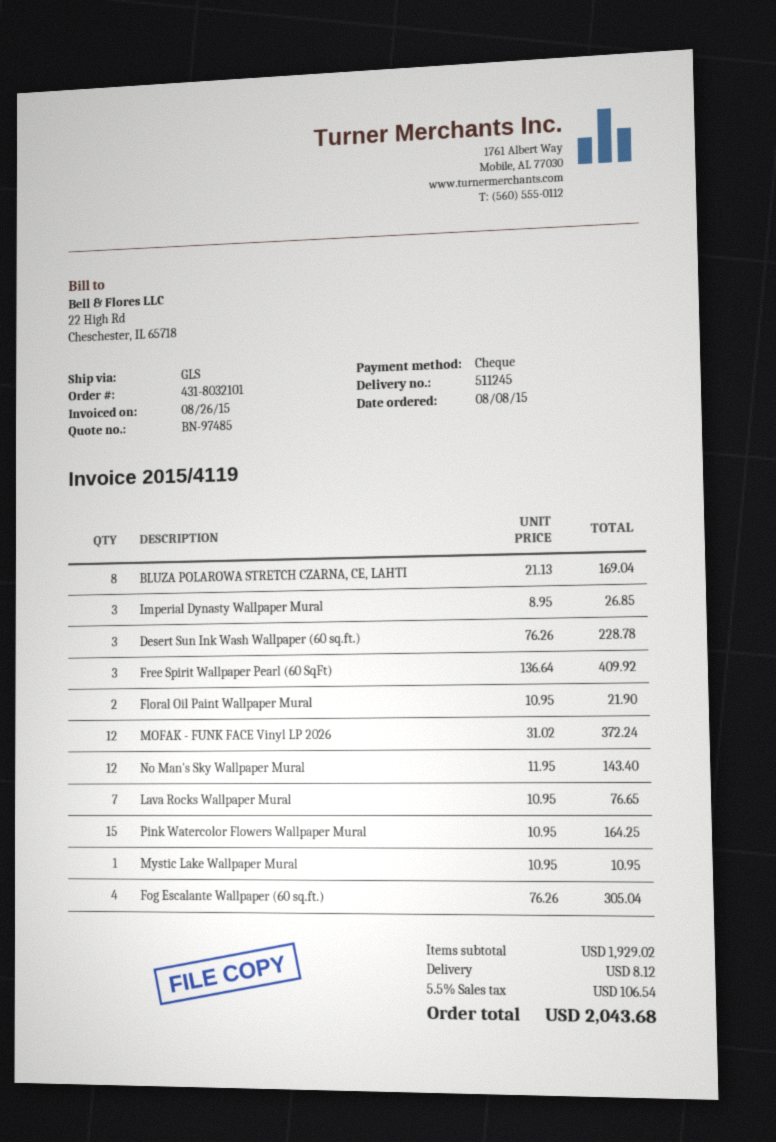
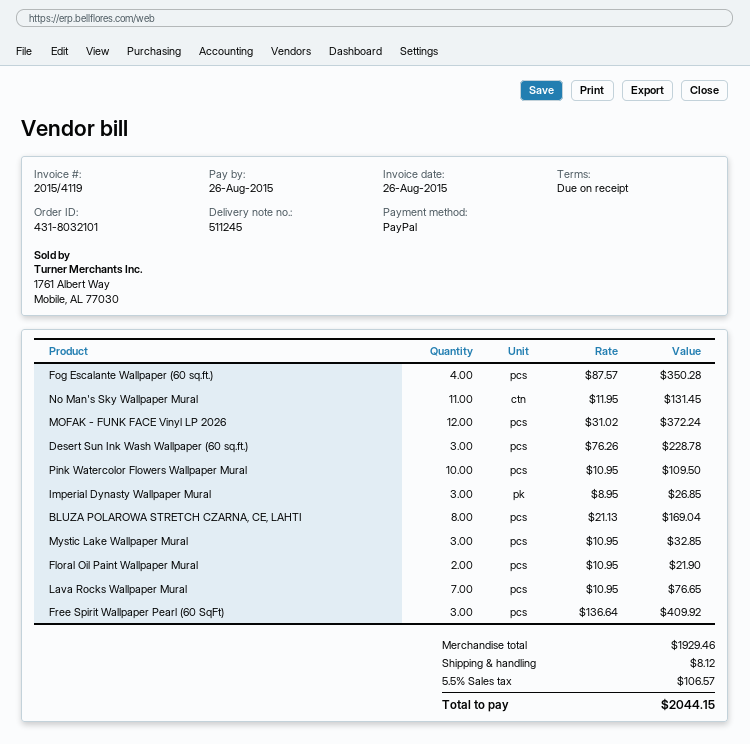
payment method: cheque -> PayPal
No Man's Sky Wallpaper Mural: 12 x 11.95 = 143.40 -> 11 x 11.95 = 131.45
Pink Watercolor Flowers Wallpaper Mural: 15 x 10.95 = 164.25 -> 10 x 10.95 = 109.50
Mystic Lake Wallpaper Mural: 1 x 10.95 = 10.95 -> 3 x 10.95 = 32.85
Fog Escalante Wallpaper (60 sq.ft.): 4 x 76.26 = 305.04 -> 4 x 87.57 = 350.28
subtotal: 1929.02 -> 1929.46
tax: 5.5% = 106.54 -> 5.5% = 106.57
total: 2043.68 -> 2044.15

